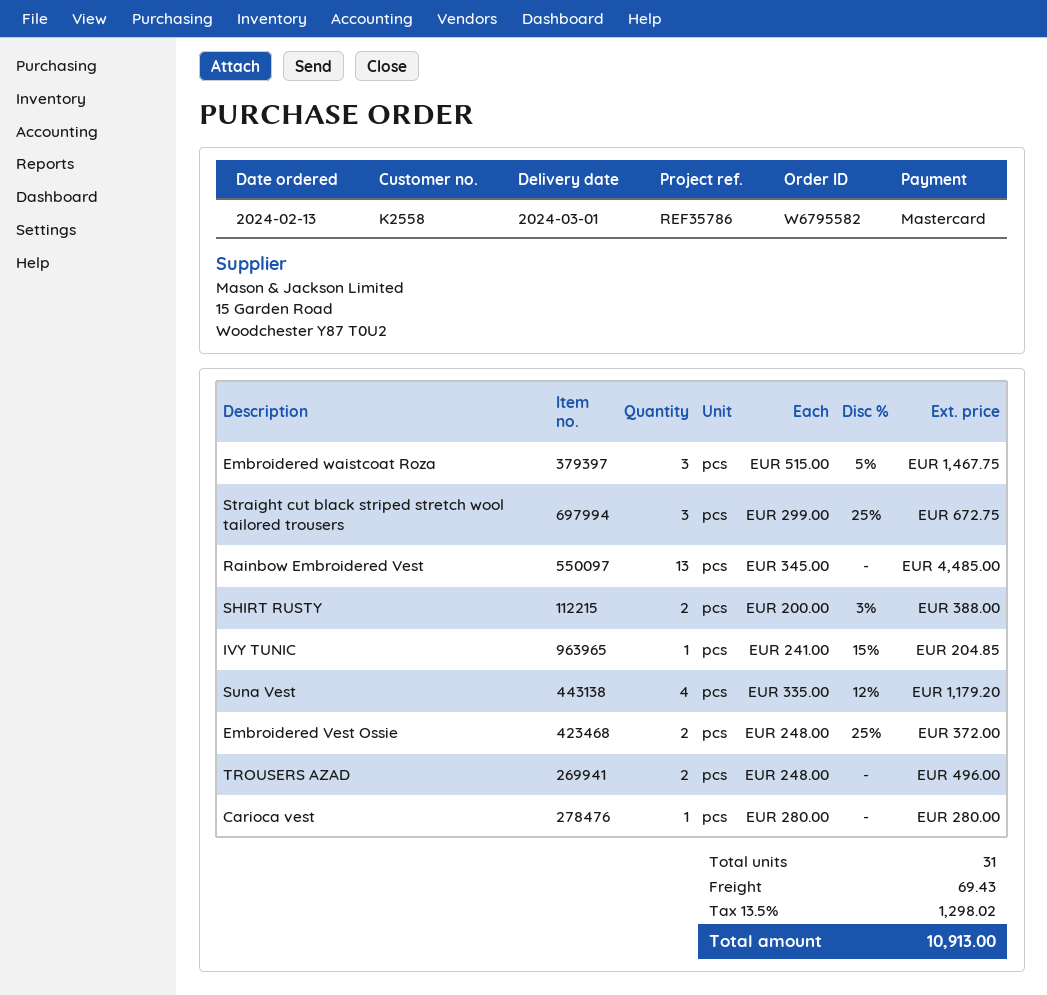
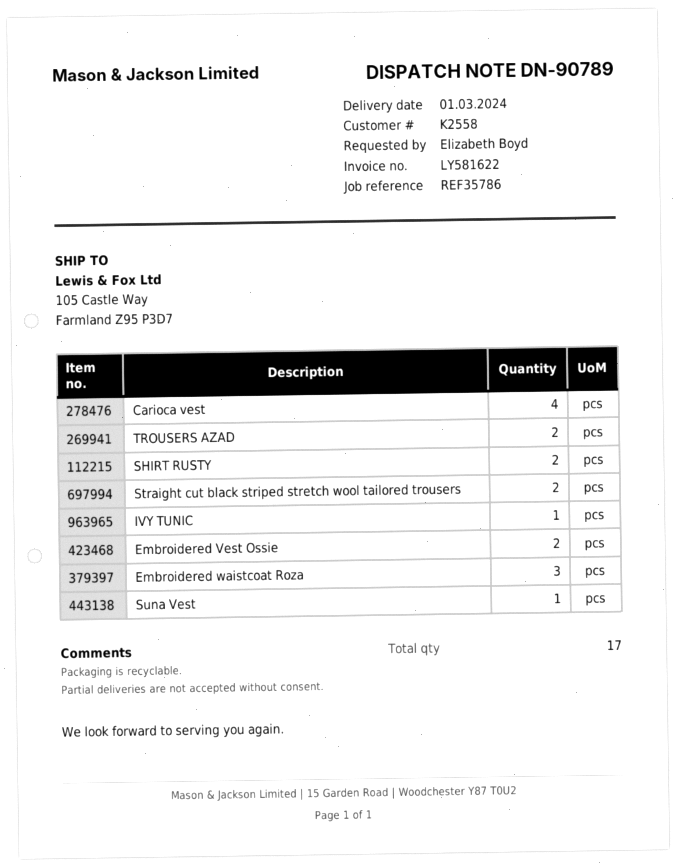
Straight cut black striped stretch wool tailored trousers: 3 -> 2
Rainbow Embroidered Vest: 13 -> none
Suna Vest: 4 -> 1
Carioca vest: 1 -> 4
total quantity: 31 -> 17

